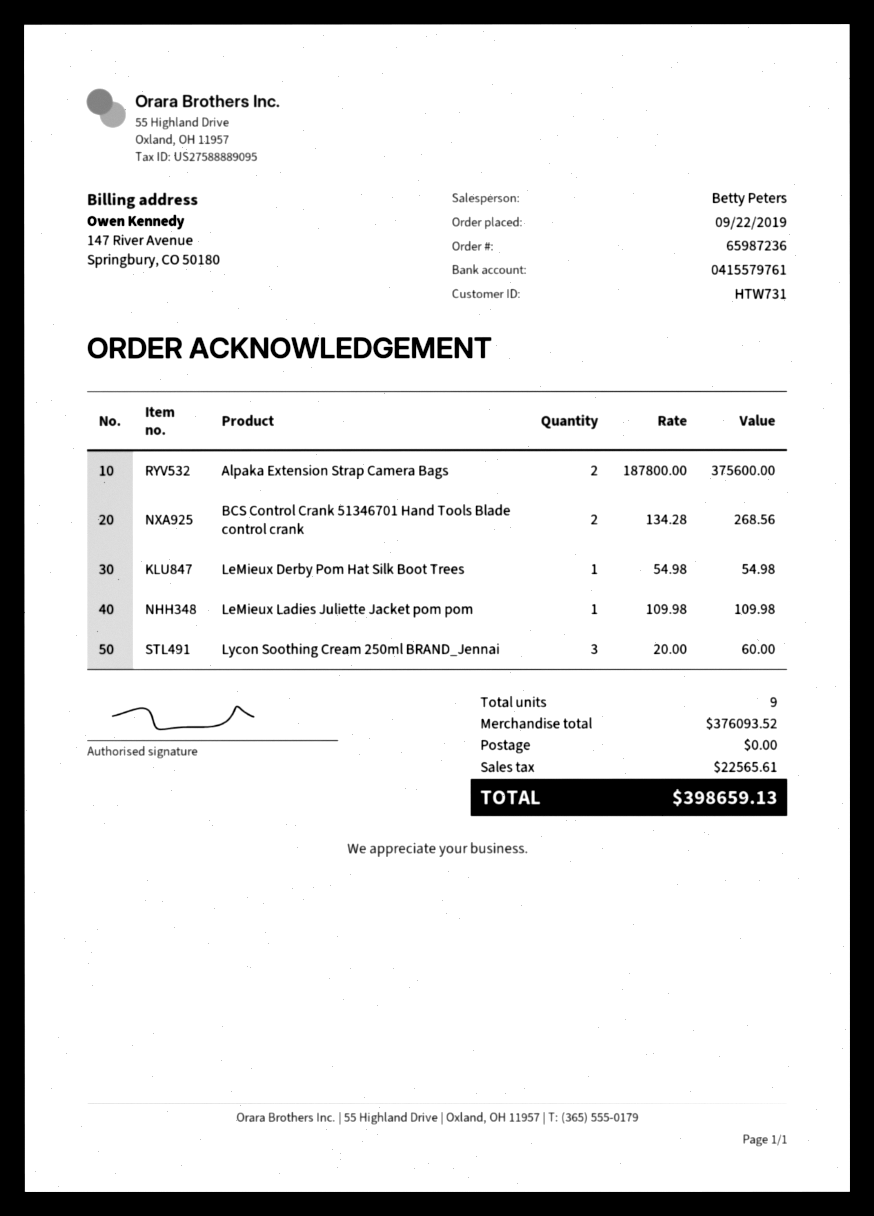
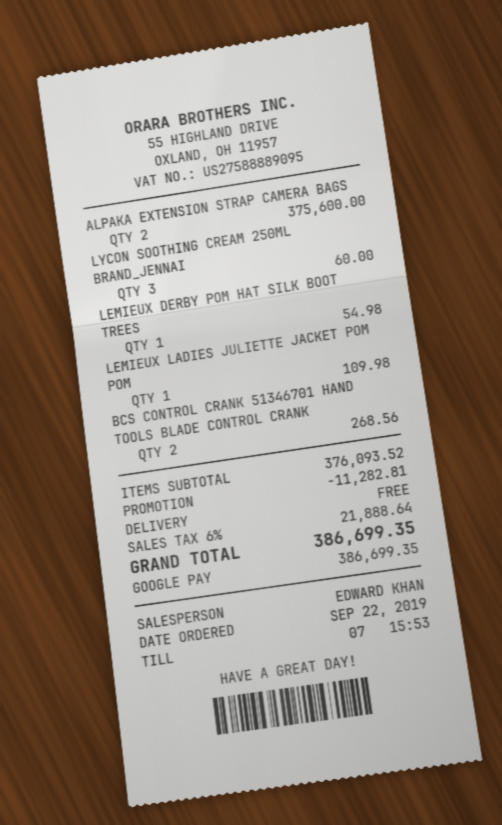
sales rep: Betty Peters -> EDWARD KHAN
discount: none -> 11282.81
tax: 22565.61 -> 21888.64
total: 398659.13 -> 386699.35

